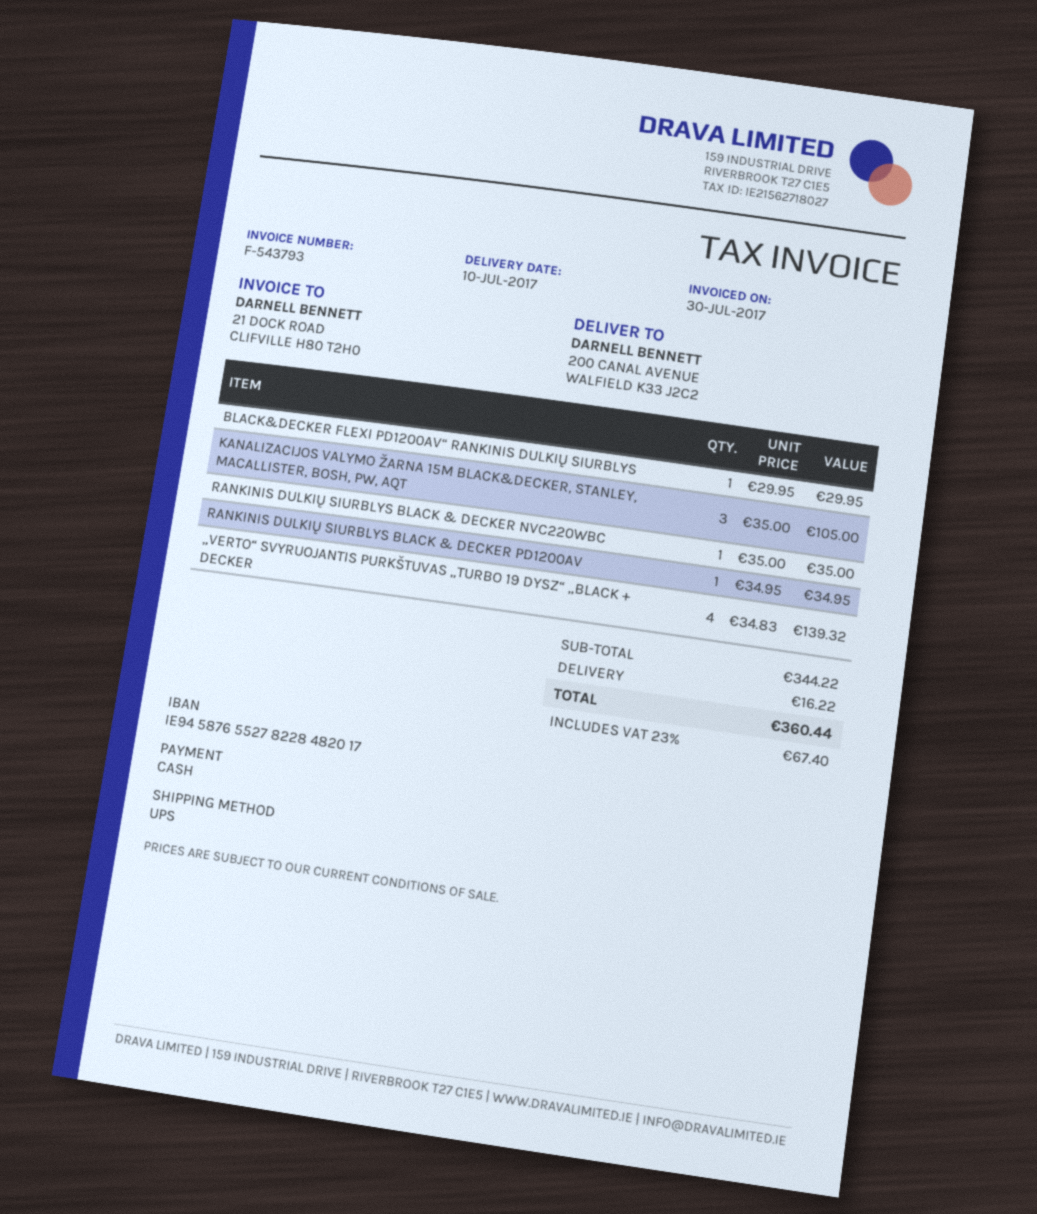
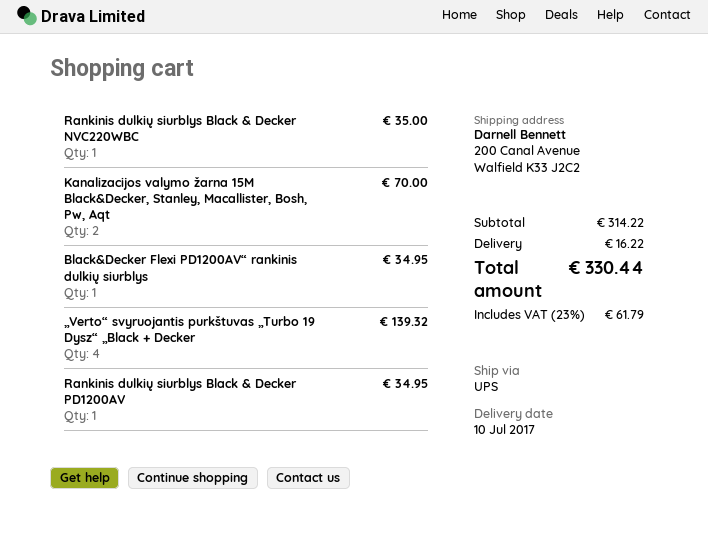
BLACK&DECKER FLEXI PD1200AV“ RANKINIS DULKIŲ SIURBLYS: 1 for 29.95 -> 1 for 34.95
KANALIZACIJOS VALYMO ŽARNA 15M BLACK&DECKER, STANLEY, MACALLISTER, BOSH, PW, AQT: 3 for 105.00 -> 2 for 70.00
subtotal: 344.22 -> 314.22
tax: 23% = 67.40 -> 23% = 61.79
total: 360.44 -> 330.44

